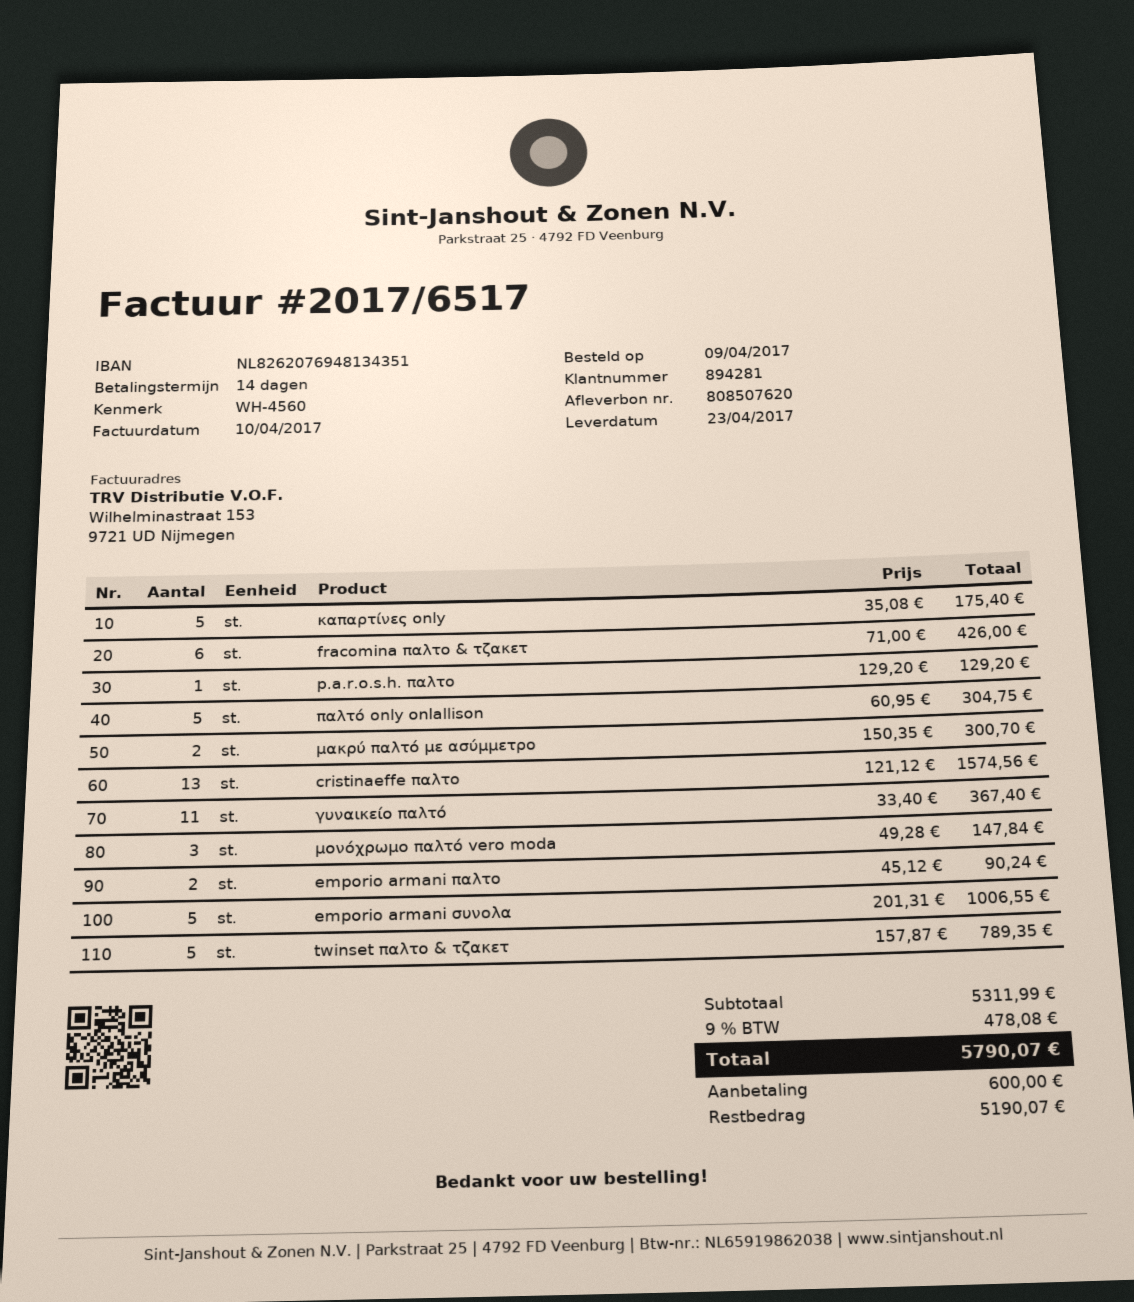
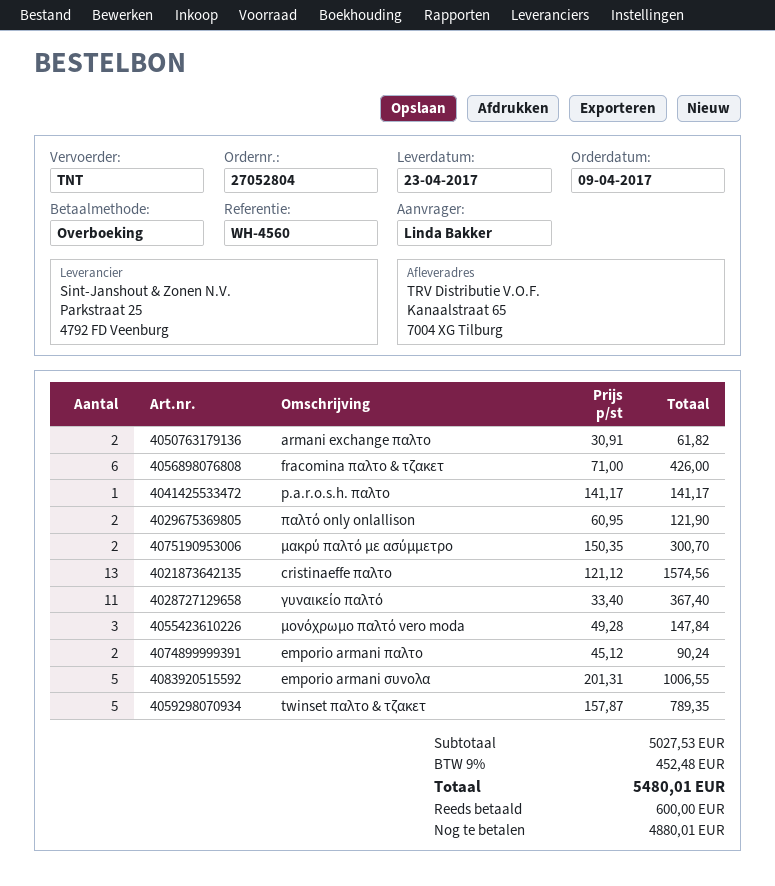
καπαρτίνες only: 5 x 35.08 = 175.40 -> none
p.a.r.o.s.h. παλτο: 1 x 129.20 = 129.20 -> 1 x 141.17 = 141.17
παλτό only onlallison: 5 x 60.95 = 304.75 -> 2 x 60.95 = 121.90
armani exchange παλτο: none -> 2 x 30.91 = 61.82
subtotal: 5311.99 -> 5027.53
tax: 9% = 478.08 -> 9% = 452.48
total: 5790.07 -> 5480.01
balance: 5190.07 -> 4880.01

